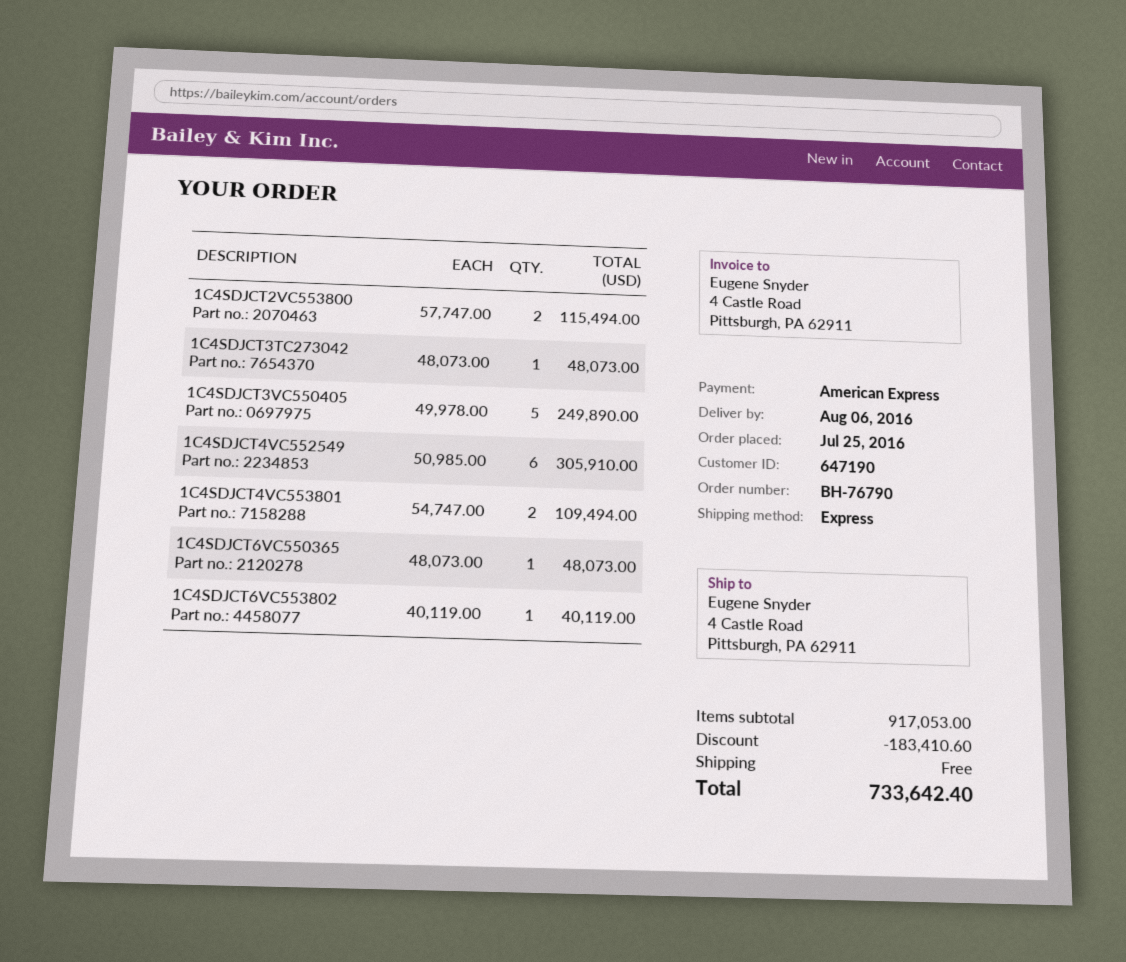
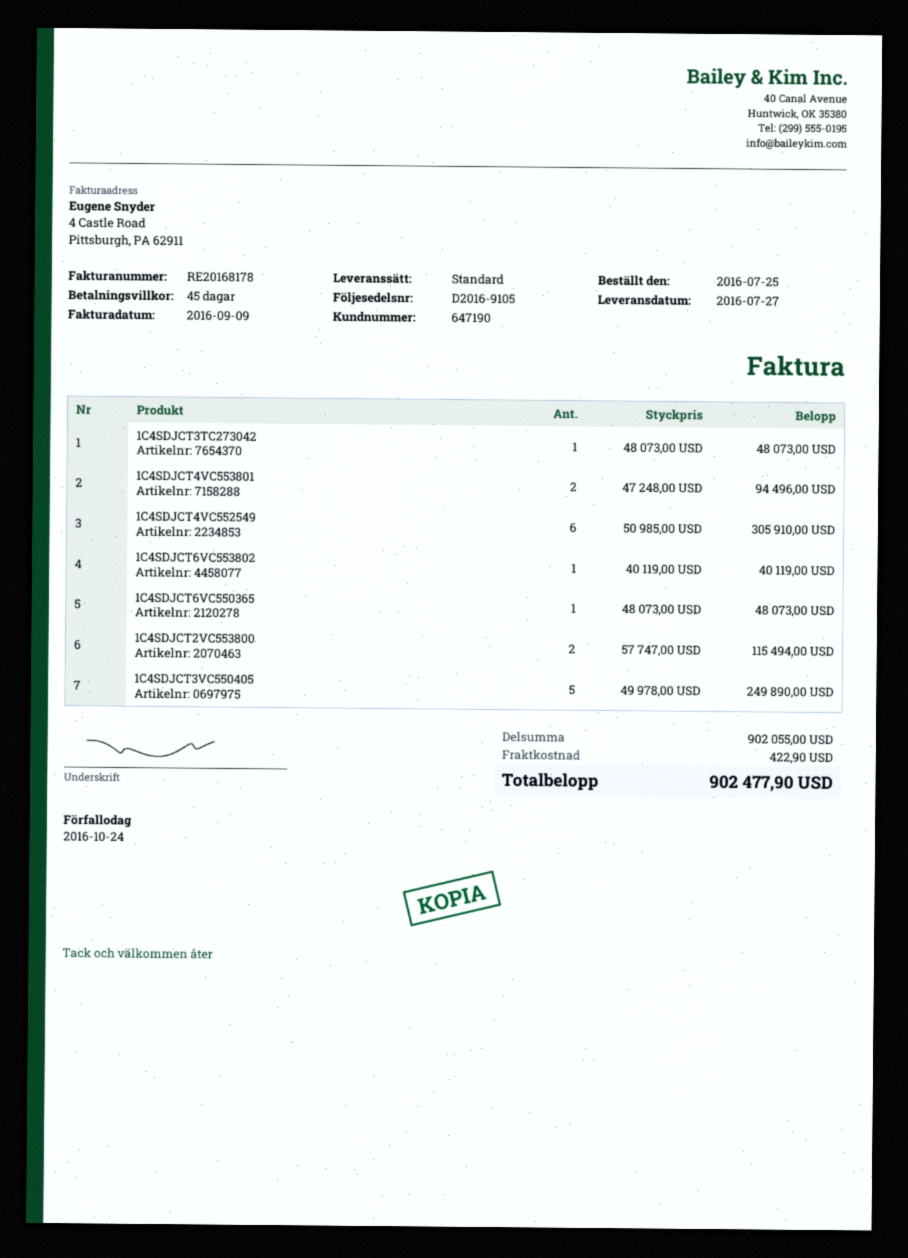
delivery date: 2016-08-06 -> 2016-07-27
shipping method: express -> standard
1C4SDJCT4VC553801: 2 x 54747.00 = 109494.00 -> 2 x 47248.00 = 94496.00
subtotal: 917053.00 -> 902055.00
discount: 183410.60 -> none
shipping: 0.00 -> 422.90
total: 733642.40 -> 902477.90

